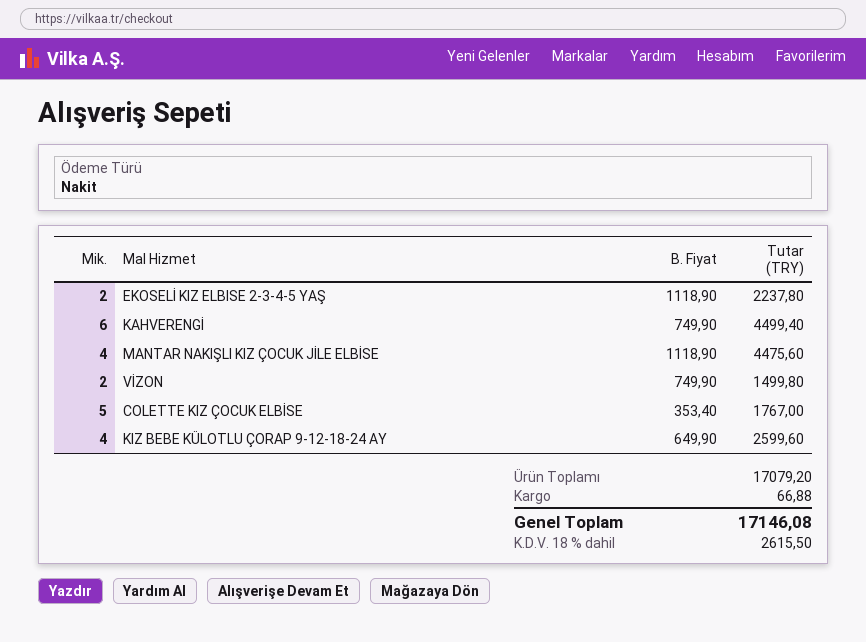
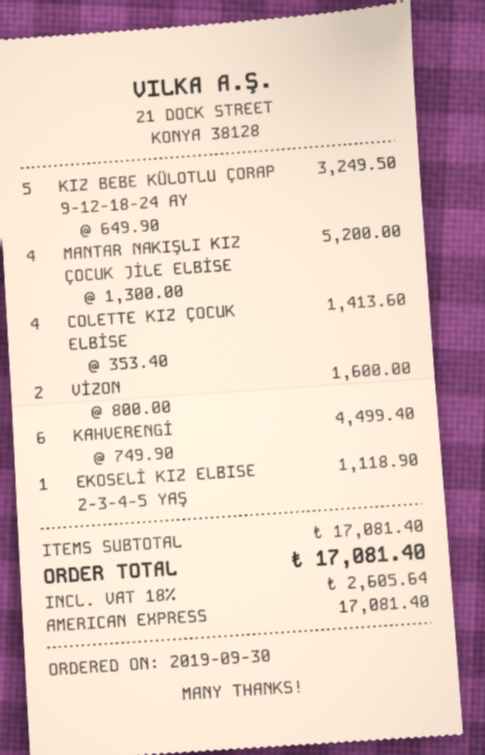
payment method: cash -> American Express
EKOSELİ KIZ ELBISE 2-3-4-5 YAŞ: 2 x 1118.90 = 2237.80 -> 1 x 1118.90 = 1118.90
MANTAR NAKIŞLI KIZ ÇOCUK JİLE ELBİSE: 4 x 1118.90 = 4475.60 -> 4 x 1300.00 = 5200.00
VİZON: 2 x 749.90 = 1499.80 -> 2 x 800.00 = 1600.00
COLETTE KIZ ÇOCUK ELBİSE: 5 x 353.40 = 1767.00 -> 4 x 353.40 = 1413.60
KIZ BEBE KÜLOTLU ÇORAP 9-12-18-24 AY: 4 x 649.90 = 2599.60 -> 5 x 649.90 = 3249.50
subtotal: 17079.20 -> 17081.40
shipping: 66.88 -> none
tax: 18% = 2615.50 -> 18% = 2605.64
total: 17146.08 -> 17081.40

